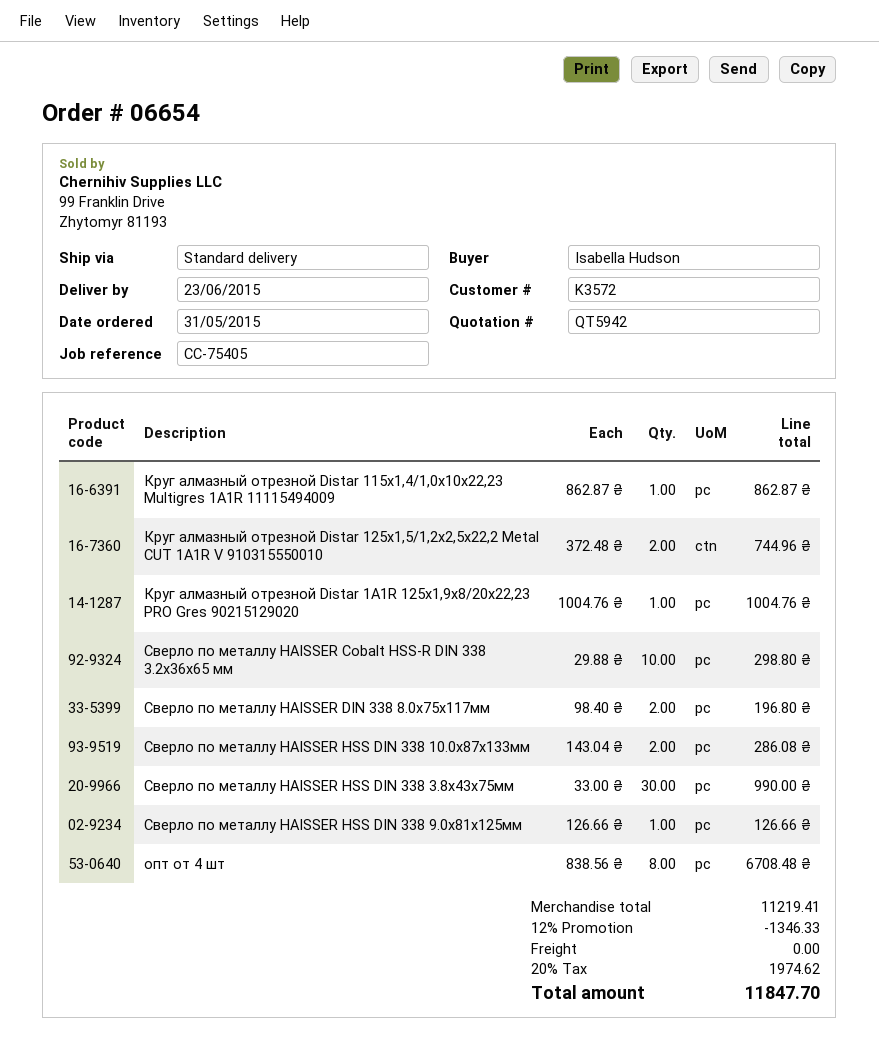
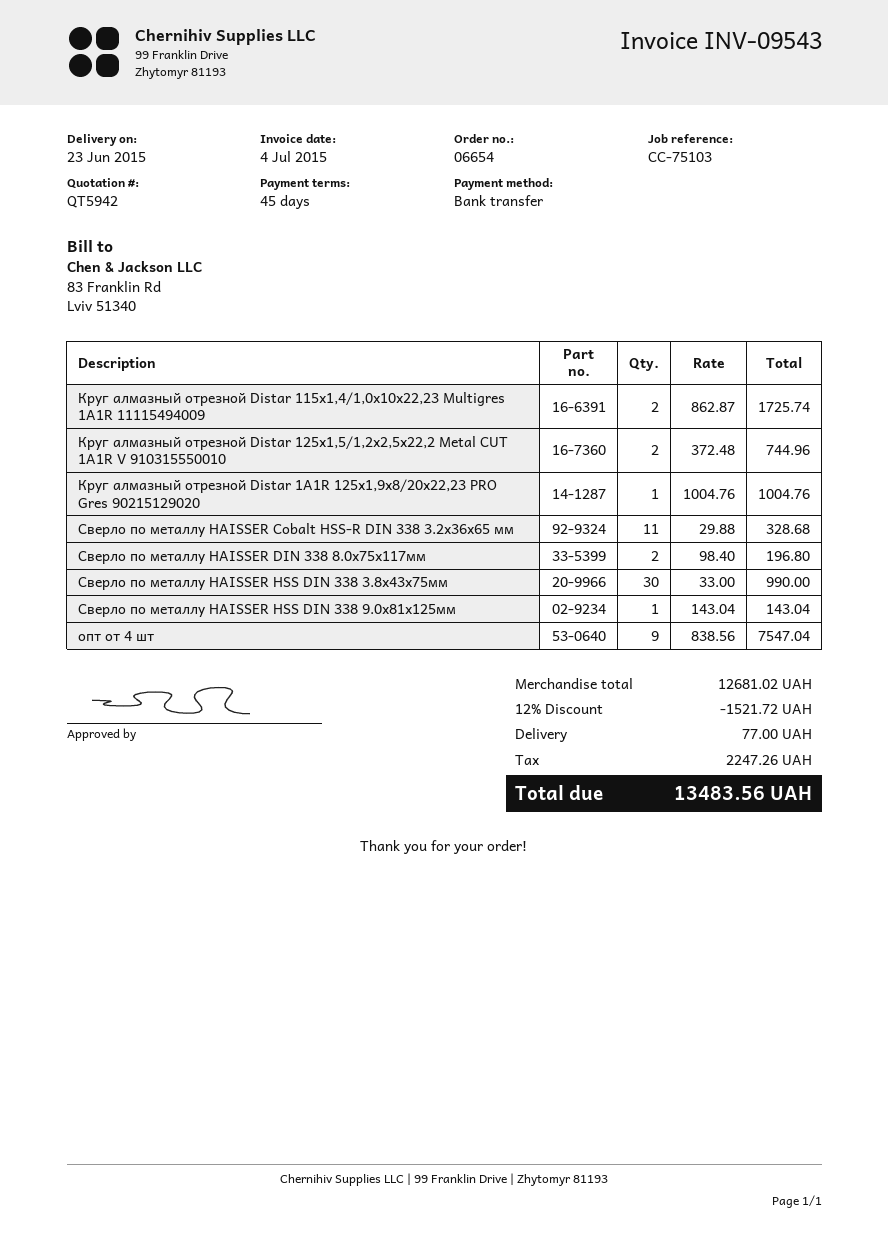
reference: CC-75405 -> CC-75103
Круг алмазный отрезной Distar 115х1,4/1,0х10х22,23 Multigres 1A1R 11115494009: 1 x 862.87 = 862.87 -> 2 x 862.87 = 1725.74
Сверло по металлу HAISSER Cobalt HSS-R DIN 338 3.2х36х65 мм: 10 x 29.88 = 298.80 -> 11 x 29.88 = 328.68
Сверло по металлу HAISSER HSS DIN 338 10.0х87х133мм: 2 x 143.04 = 286.08 -> none
Сверло по металлу HAISSER HSS DIN 338 9.0х81х125мм: 1 x 126.66 = 126.66 -> 1 x 143.04 = 143.04
опт от 4 шт: 8 x 838.56 = 6708.48 -> 9 x 838.56 = 7547.04
subtotal: 11219.41 -> 12681.02
discount: 12% = 1346.33 -> 12% = 1521.72
shipping: 0.00 -> 77.00
tax: 1974.62 -> 2247.26
total: 11847.70 -> 13483.56

